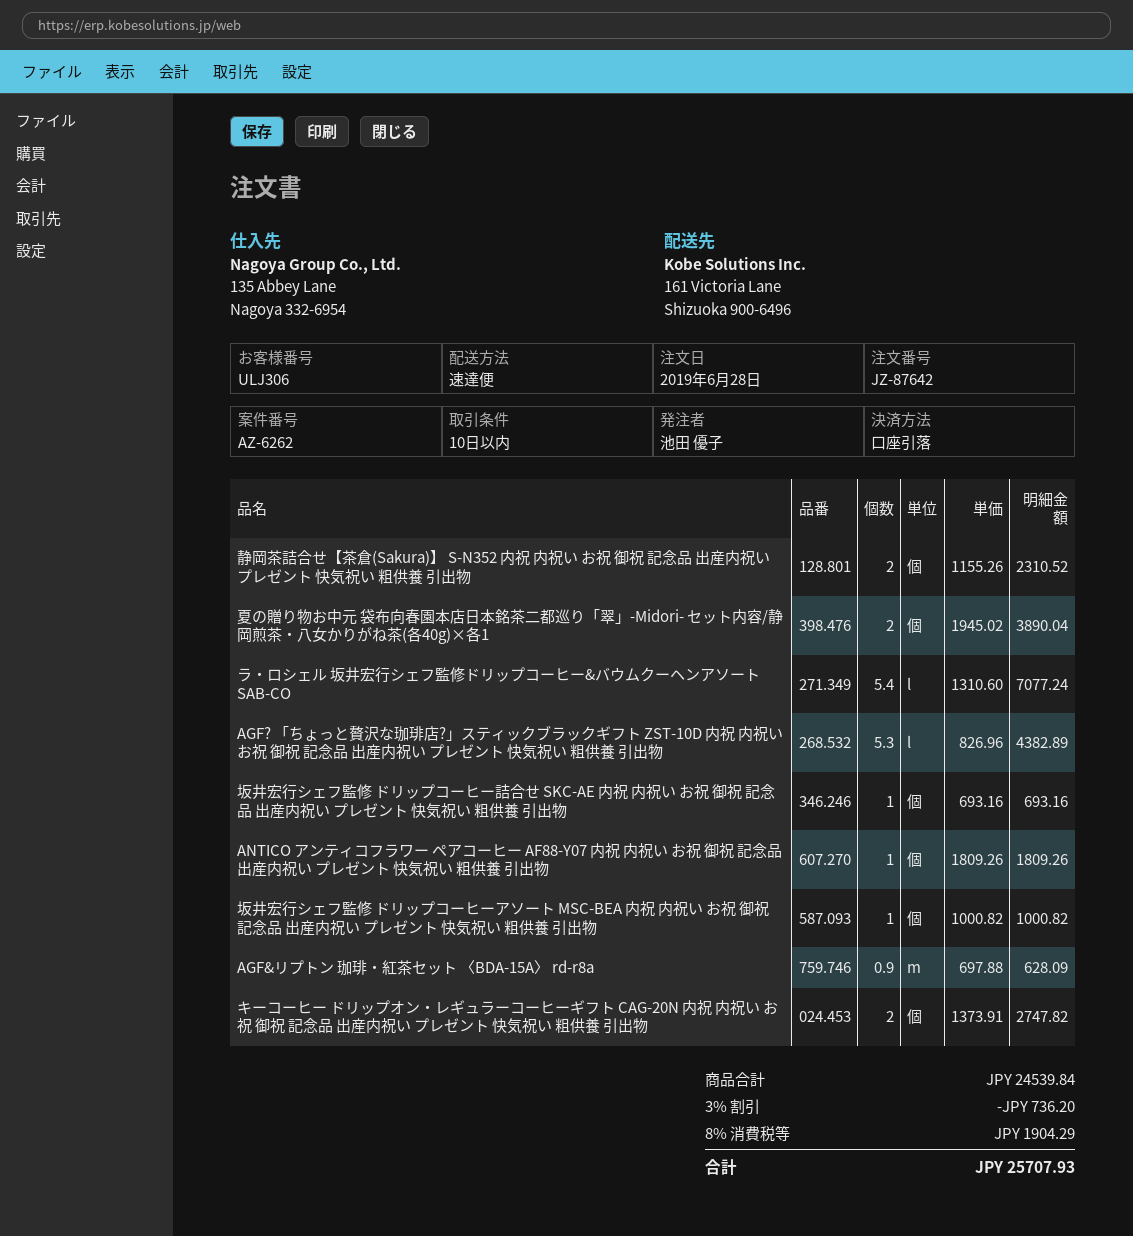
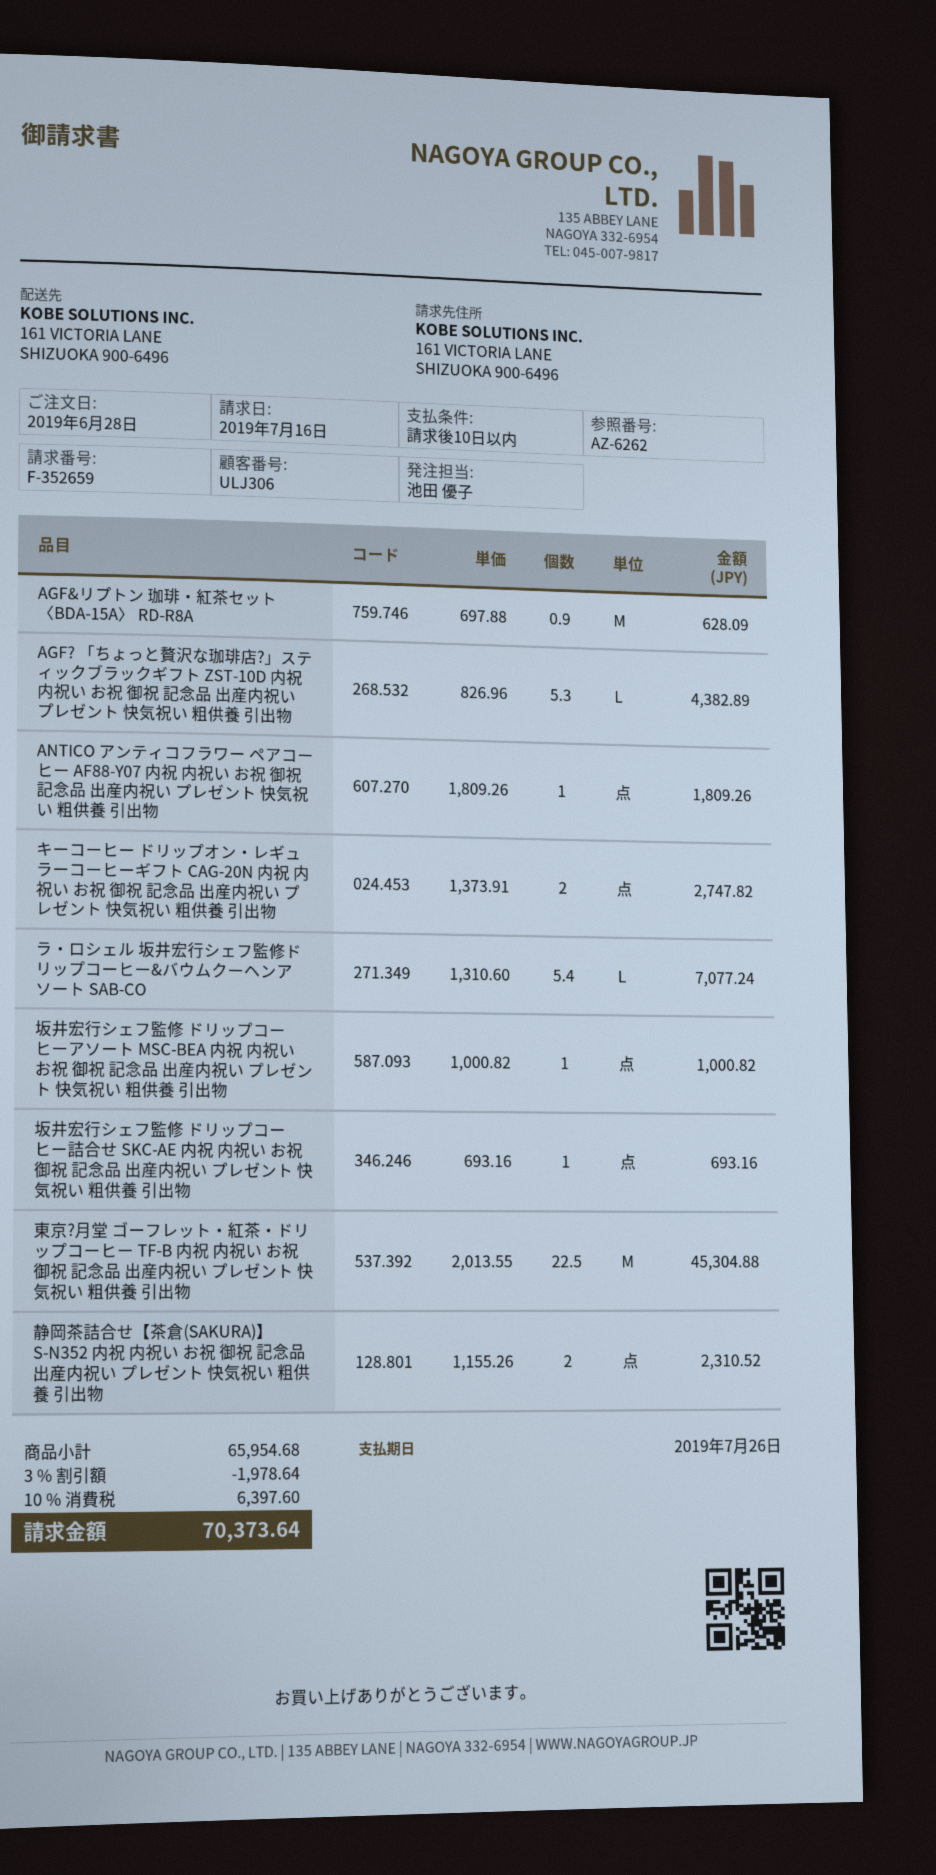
夏の贈り物お中元 袋布向春園本店日本銘茶二都巡り「翠」-Midori- セット内容/静岡煎茶・八女かりがね茶(各40g)×各1: 2 x 1945.02 = 3890.04 -> none
東京?月堂 ゴーフレット・紅茶・ドリップコーヒー TF-B 内祝 内祝い お祝 御祝 記念品 出産内祝い プレゼント 快気祝い 粗供養 引出物: none -> 22.5 x 2013.55 = 45304.88
subtotal: 24539.84 -> 65954.68
discount: 3% = 736.20 -> 3% = 1978.64
tax: 8% = 1904.29 -> 10% = 6397.60
total: 25707.93 -> 70373.64

